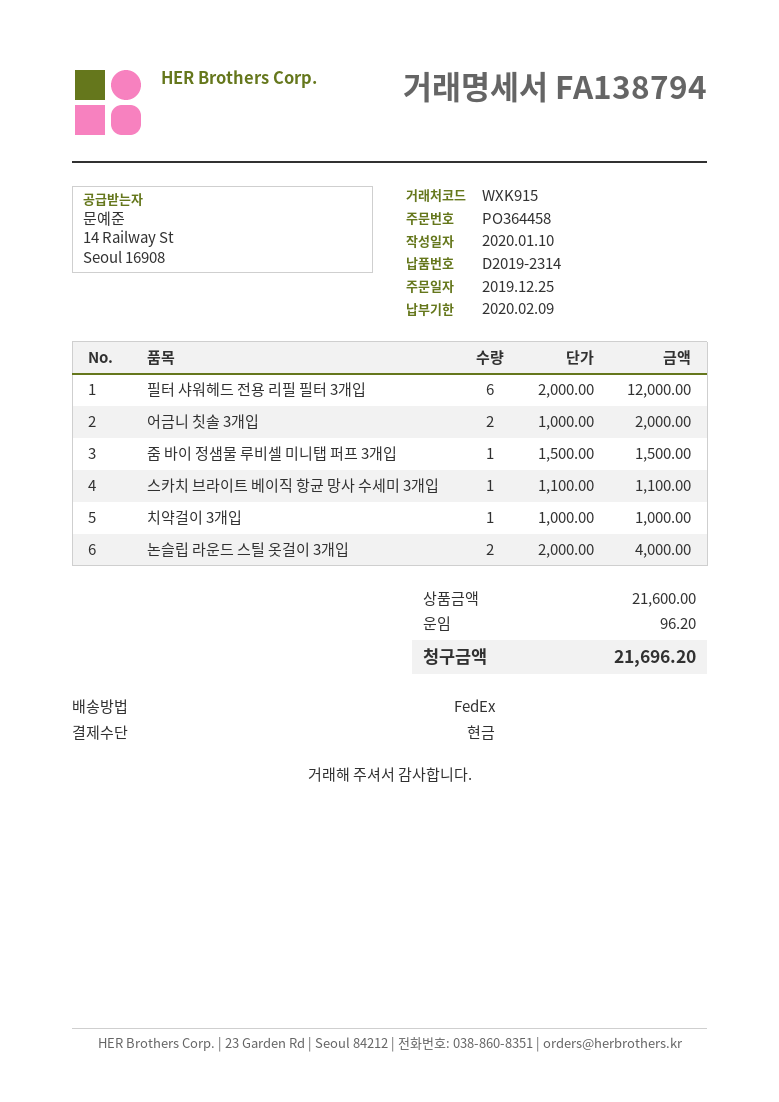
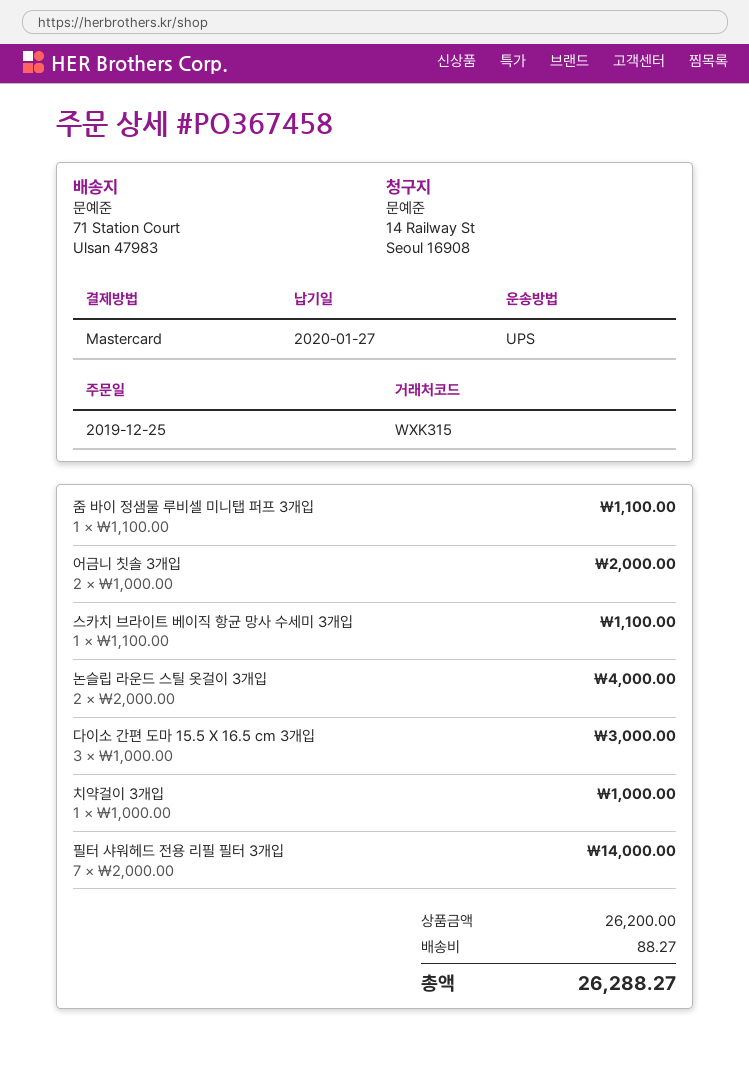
order number: PO364458 -> PO367458
customer number: WXK915 -> WXK315
payment method: cash -> Mastercard
shipping method: FedEx -> UPS
필터 샤워헤드 전용 리필 필터 3개입: 6 x 2000.00 = 12000.00 -> 7 x 2000.00 = 14000.00
줌 바이 정샘물 루비셀 미니탭 퍼프 3개입: 1 x 1500.00 = 1500.00 -> 1 x 1100.00 = 1100.00
다이소 간편 도마 15.5 X 16.5 cm 3개입: none -> 3 x 1000.00 = 3000.00
subtotal: 21600.00 -> 26200.00
shipping: 96.20 -> 88.27
total: 21696.20 -> 26288.27

